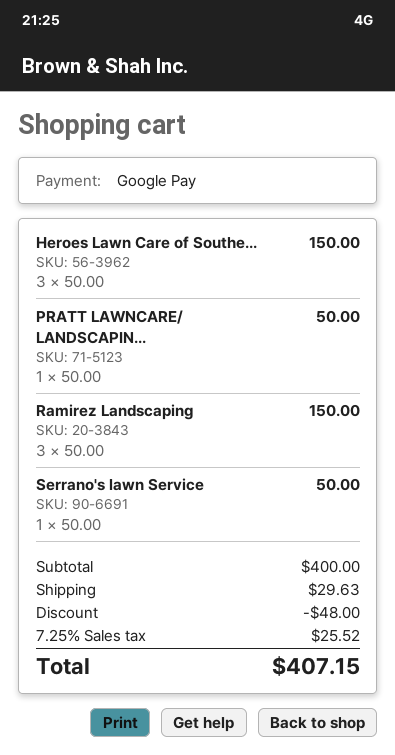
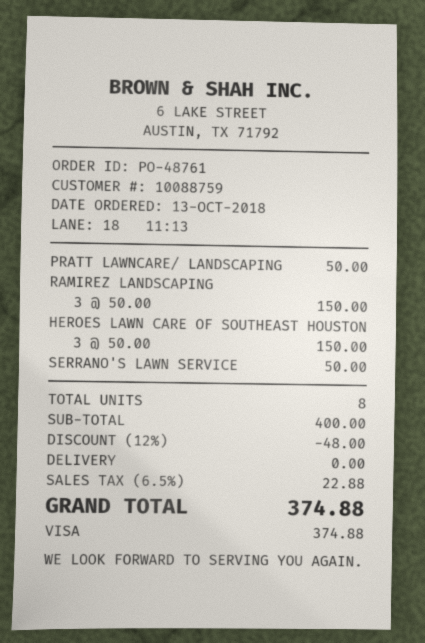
payment method: Google Pay -> Visa
shipping: 29.63 -> 0.00
tax: 7.25% = 25.52 -> 6.5% = 22.88
total: 407.15 -> 374.88

